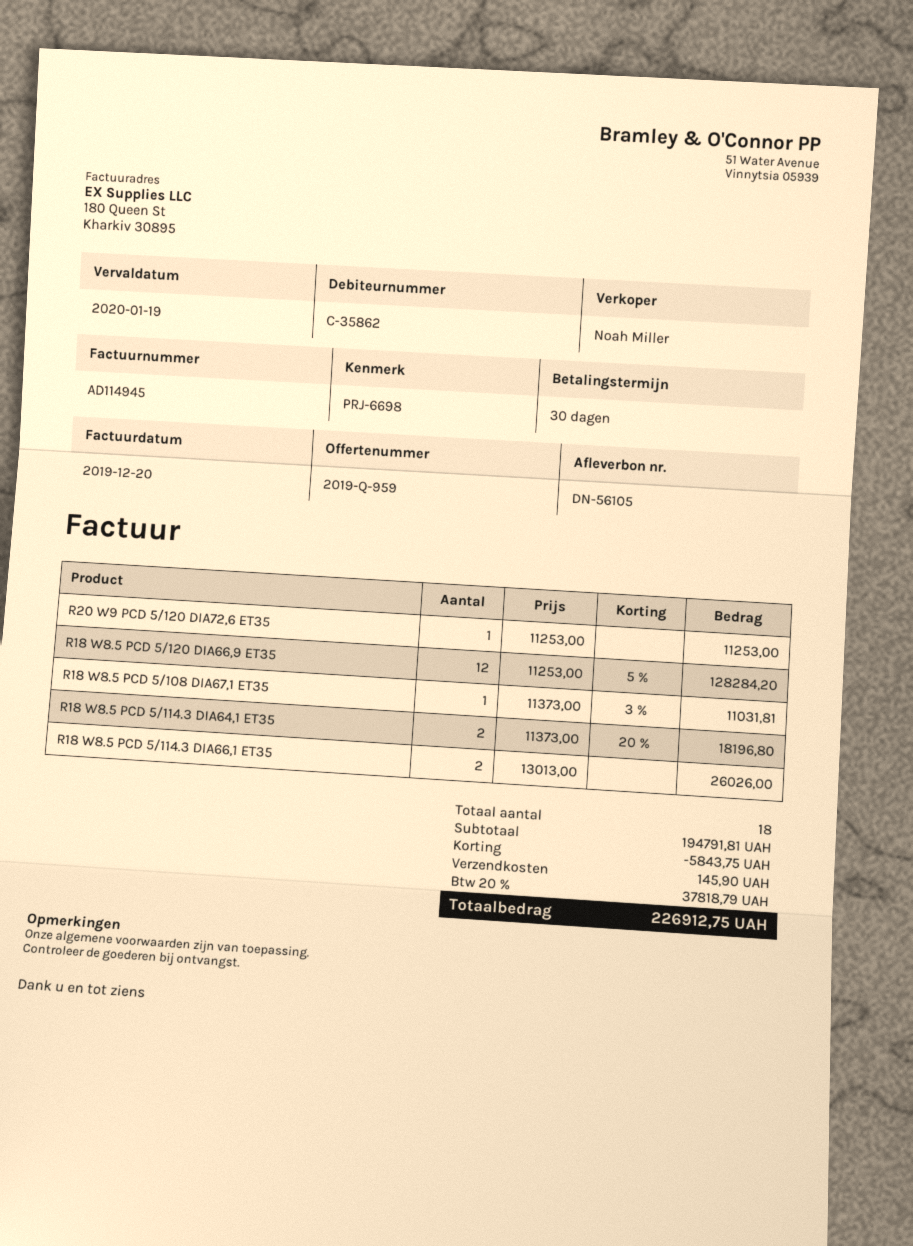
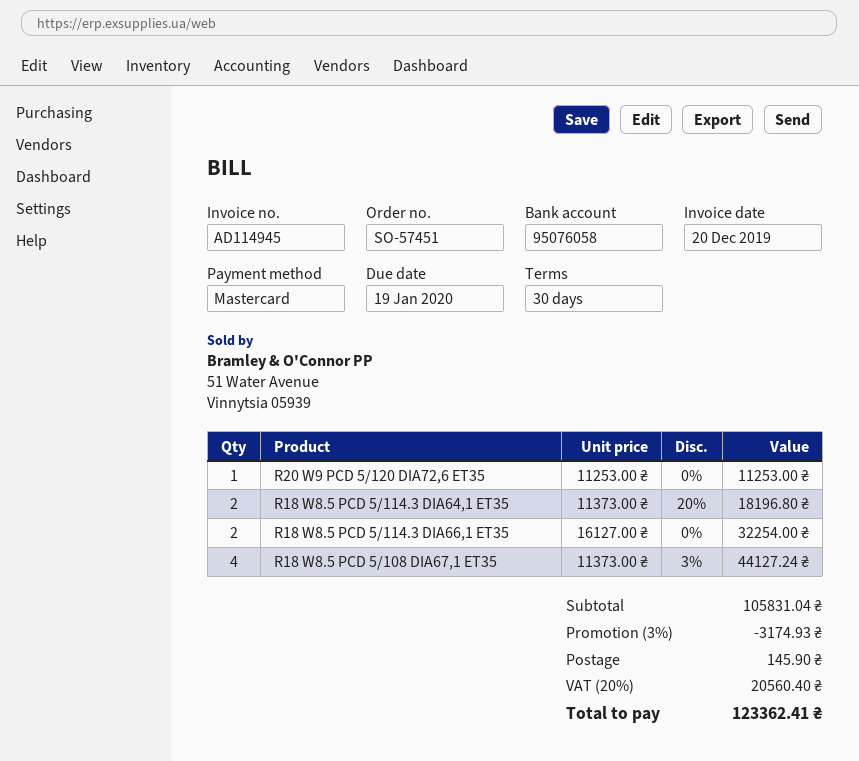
R18 W8.5 PCD 5/120 DIA66,9 ET35: 12 x 11253.00 - 5% = 128284.20 -> none
R18 W8.5 PCD 5/108 DIA67,1 ET35: 1 x 11373.00 - 3% = 11031.81 -> 4 x 11373.00 - 3% = 44127.24
R18 W8.5 PCD 5/114.3 DIA66,1 ET35: 2 x 13013.00 = 26026.00 -> 2 x 16127.00 = 32254.00
subtotal: 194791.81 -> 105831.04
discount: 5843.75 -> 3174.93
tax: 20% = 37818.79 -> 20% = 20560.40
total: 226912.75 -> 123362.41

